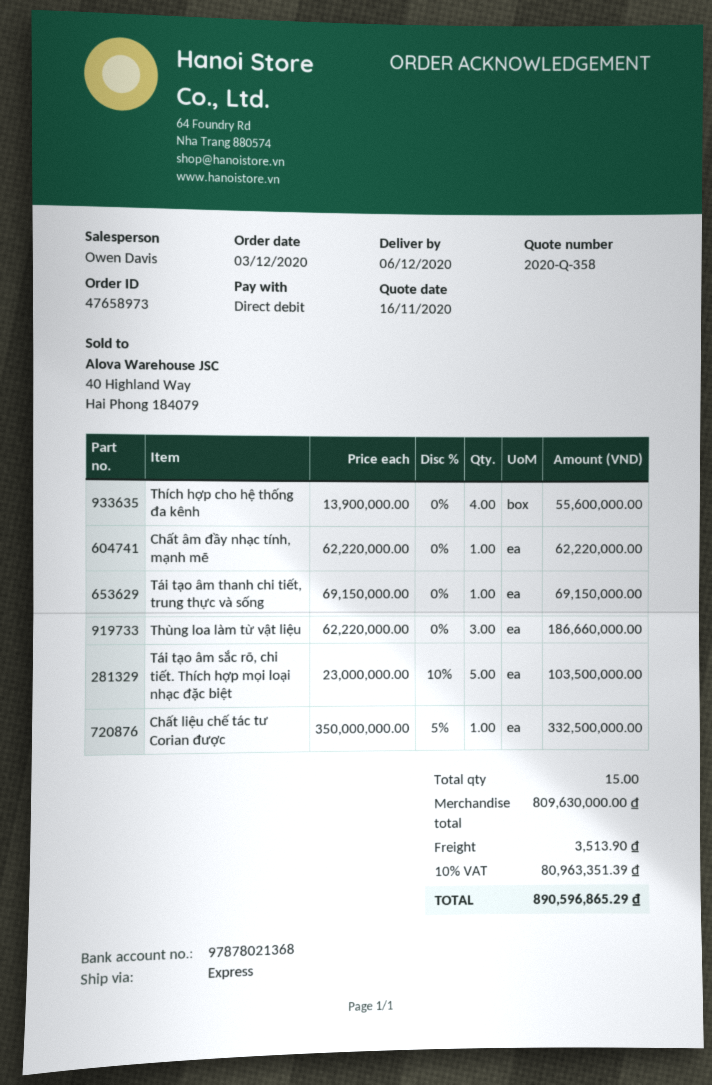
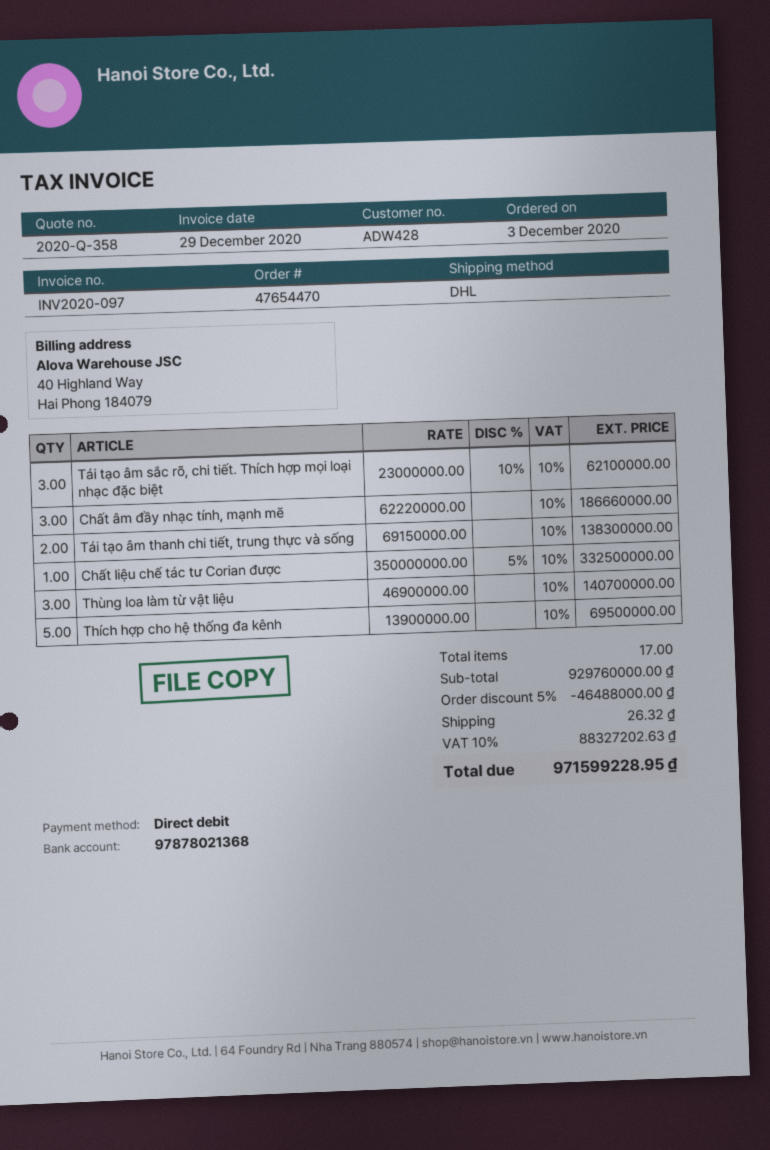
order number: 47658973 -> 47654470
shipping method: express -> DHL
Thích hợp cho hệ thống đa kênh: 4 x 13900000.00 = 55600000.00 -> 5 x 13900000.00 = 69500000.00
Chất âm đầy nhạc tính, mạnh mẽ: 1 x 62220000.00 = 62220000.00 -> 3 x 62220000.00 = 186660000.00
Tái tạo âm thanh chi tiết, trung thực và sống: 1 x 69150000.00 = 69150000.00 -> 2 x 69150000.00 = 138300000.00
Thùng loa làm từ vật liệu: 3 x 62220000.00 = 186660000.00 -> 3 x 46900000.00 = 140700000.00
Tái tạo âm sắc rõ, chi tiết. Thích hợp mọi loại nhạc đặc biệt: 5 x 23000000.00 - 10% = 103500000.00 -> 3 x 23000000.00 - 10% = 62100000.00
total quantity: 15 -> 17
subtotal: 809630000.00 -> 929760000.00
discount: none -> 5% = 46488000.00
shipping: 3513.90 -> 26.32
tax: 10% = 80963351.39 -> 10% = 88327202.63
total: 890596865.29 -> 971599228.95

